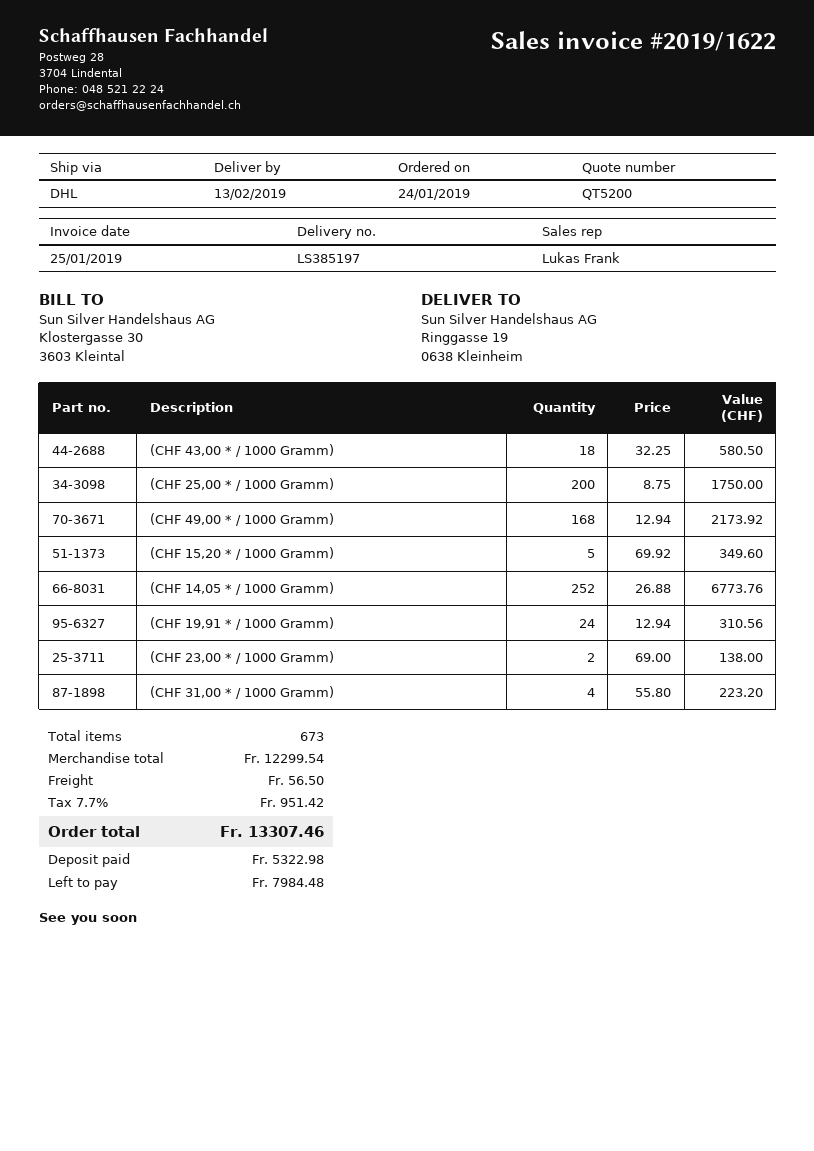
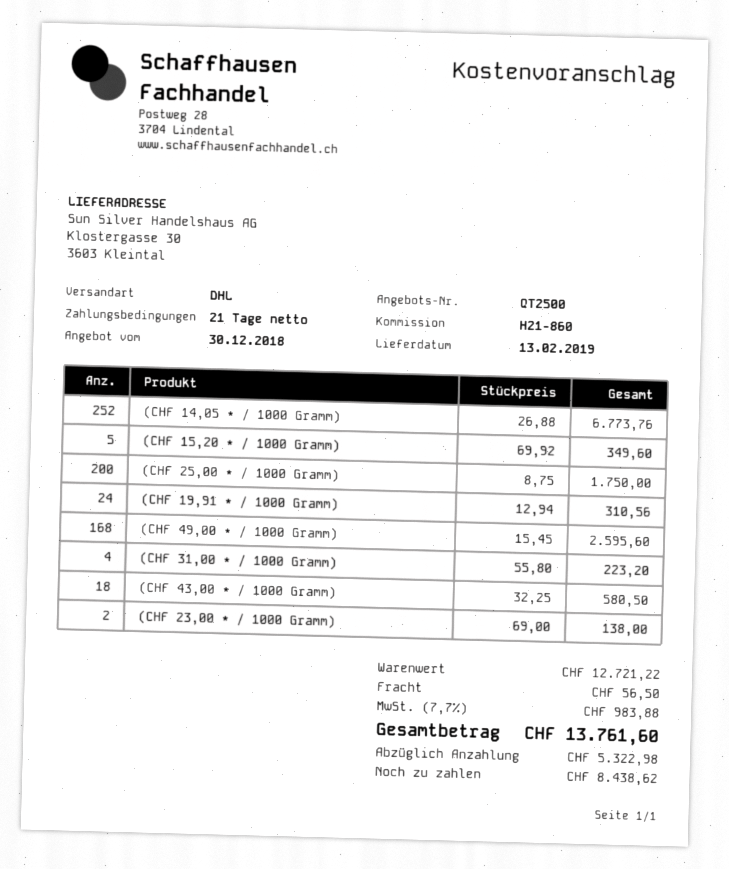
quote number: QT5200 -> QT2500
ship to: Ringgasse 19, 0638 Kleinheim -> Klostergasse 30, 3603 Kleintal
(CHF 49,00 * / 1000 Gramm): 168 x 12.94 = 2173.92 -> 168 x 15.45 = 2595.60
subtotal: 12299.54 -> 12721.22
tax: 7.7% = 951.42 -> 7.7% = 983.88
total: 13307.46 -> 13761.60
balance: 7984.48 -> 8438.62

